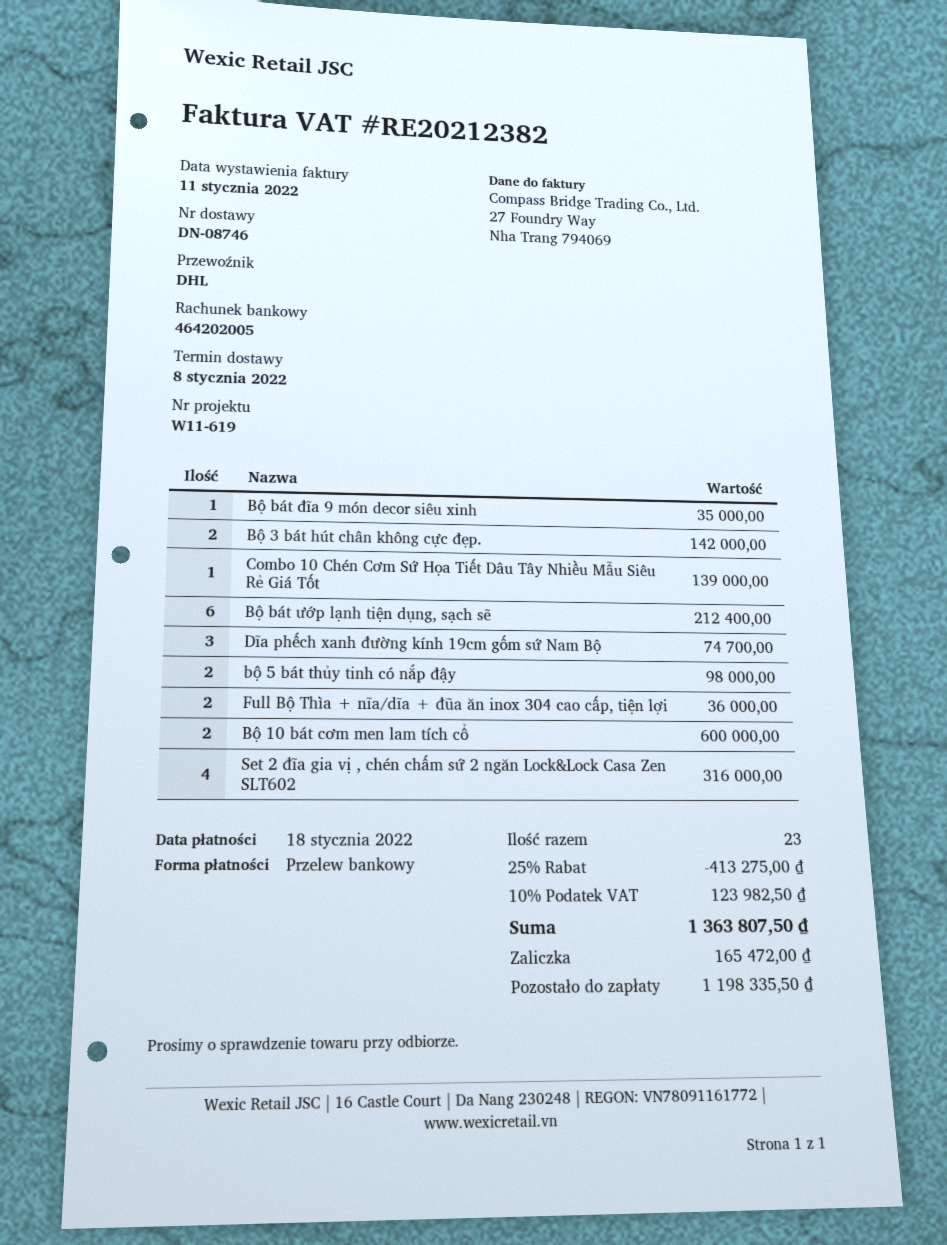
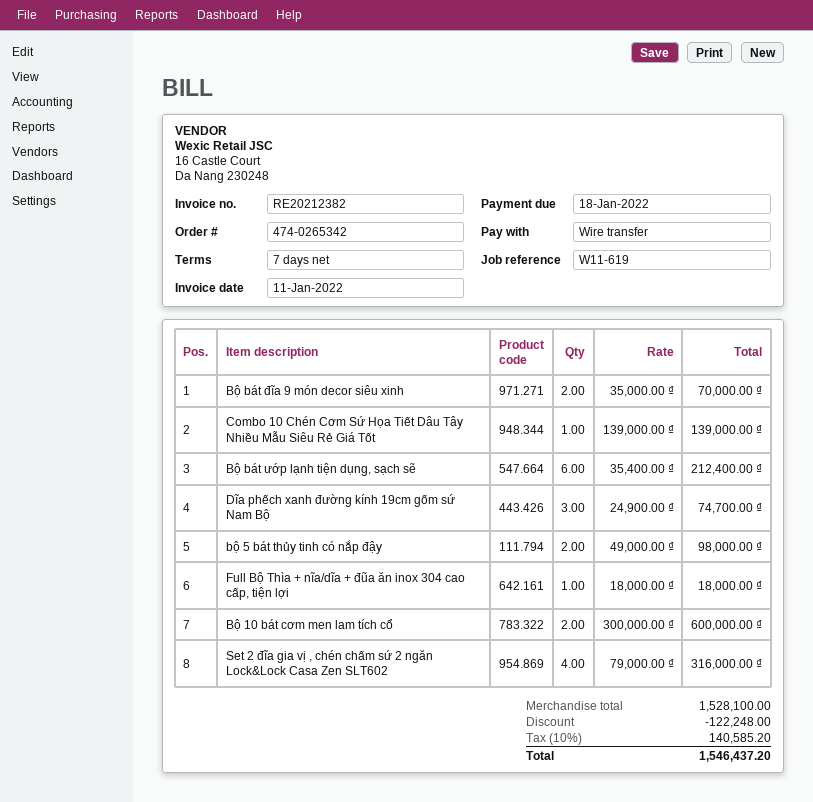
Bộ bát đĩa 9 món decor siêu xinh: 1 for 35000.00 -> 2 for 70000.00
Bộ 3 bát hút chân không cực đẹp.: 2 for 142000.00 -> none
Full Bộ Thìa + nĩa/dĩa + đũa ăn inox 304 cao cấp, tiện lợi: 2 for 36000.00 -> 1 for 18000.00
discount: 413275.00 -> 122248.00
tax: 10% = 123982.50 -> 10% = 140585.20
total: 1363807.50 -> 1546437.20

